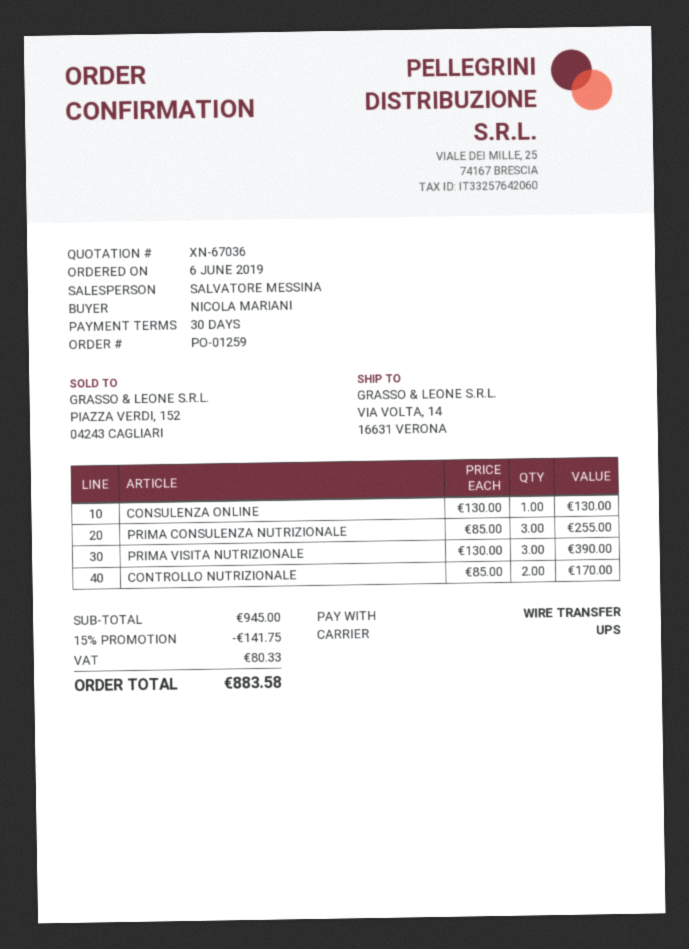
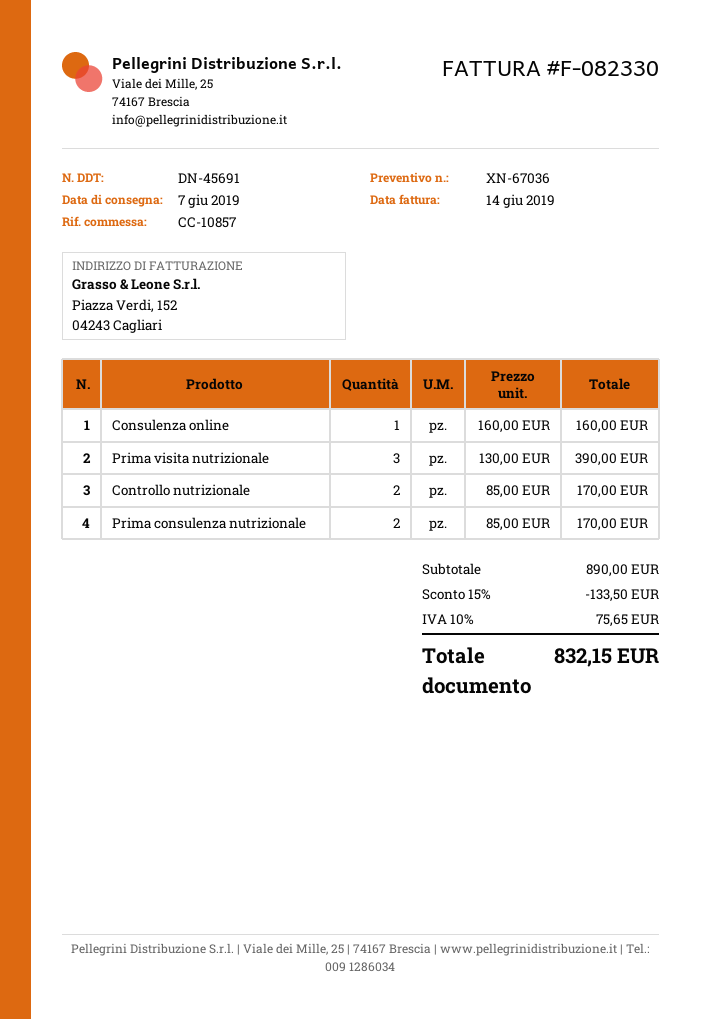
CONSULENZA ONLINE: 1 x 130.00 = 130.00 -> 1 x 160.00 = 160.00
PRIMA CONSULENZA NUTRIZIONALE: 3 x 85.00 = 255.00 -> 2 x 85.00 = 170.00
subtotal: 945.00 -> 890.00
discount: 15% = 141.75 -> 15% = 133.50
tax: 80.33 -> 75.65
total: 883.58 -> 832.15

